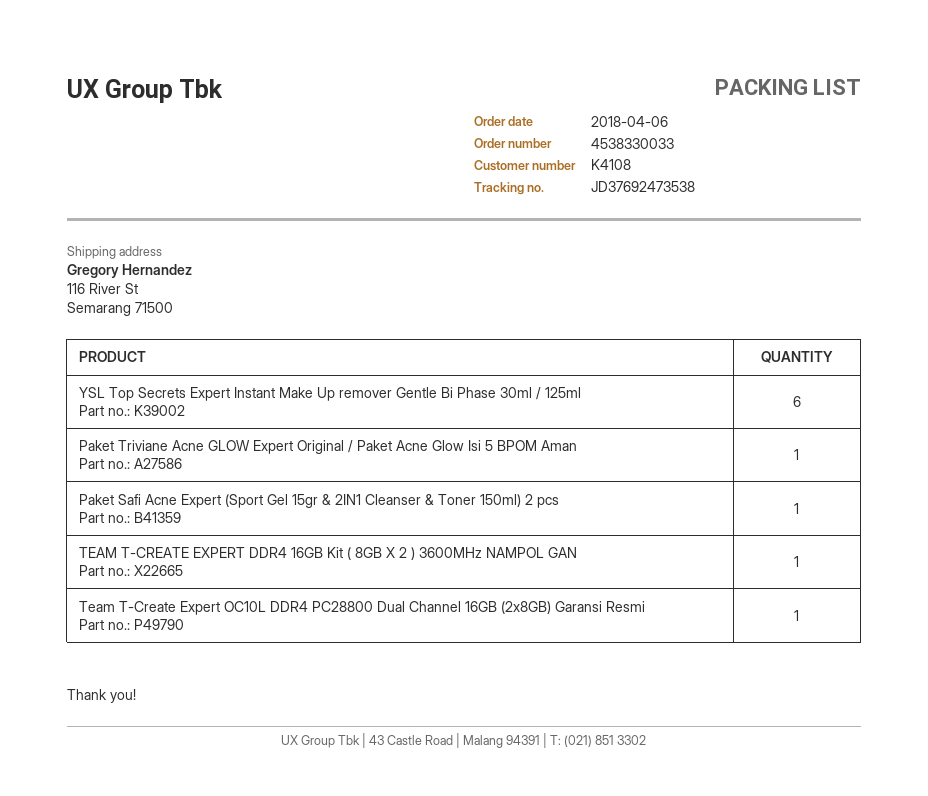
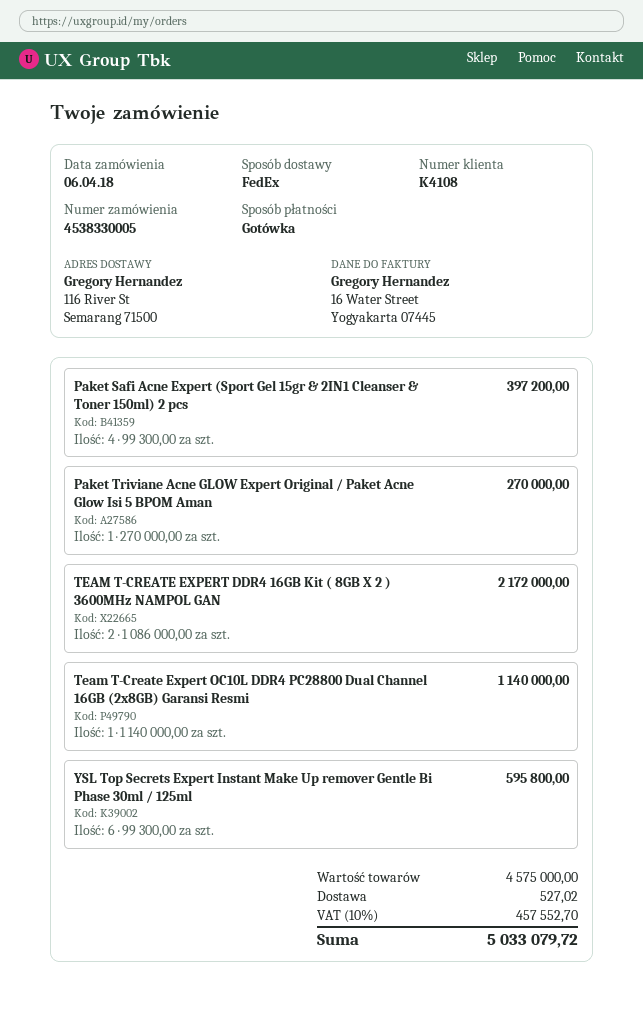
order number: 4538330033 -> 4538330005
Paket Safi Acne Expert (Sport Gel 15gr & 2IN1 Cleanser & Toner 150ml) 2 pcs: 1 -> 4
TEAM T-CREATE EXPERT DDR4 16GB Kit ( 8GB X 2 ) 3600MHz NAMPOL GAN: 1 -> 2

